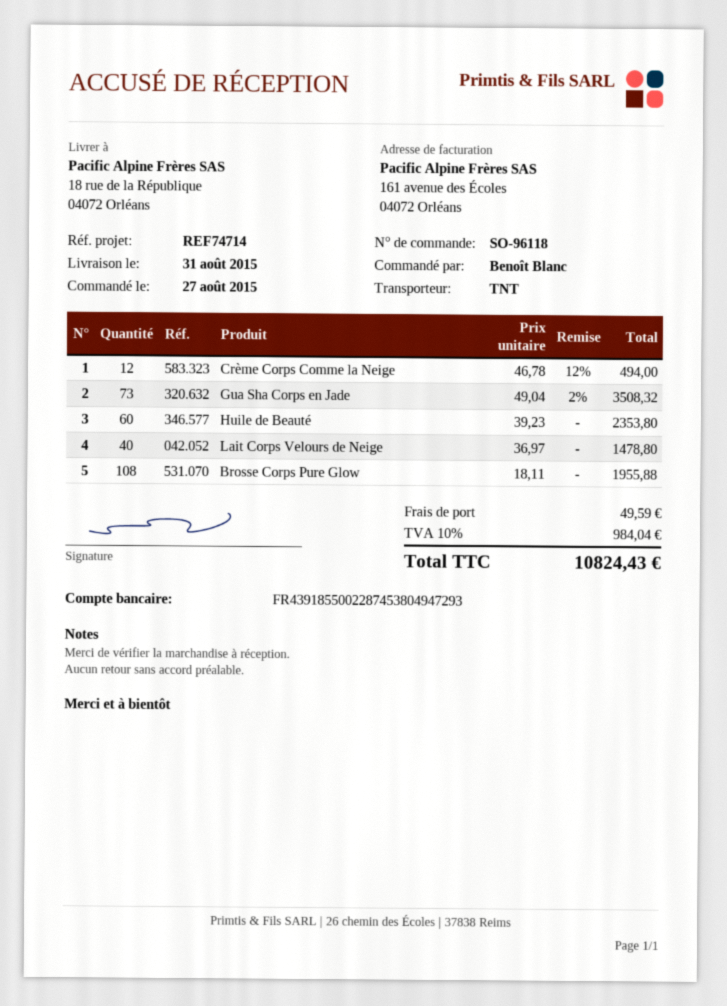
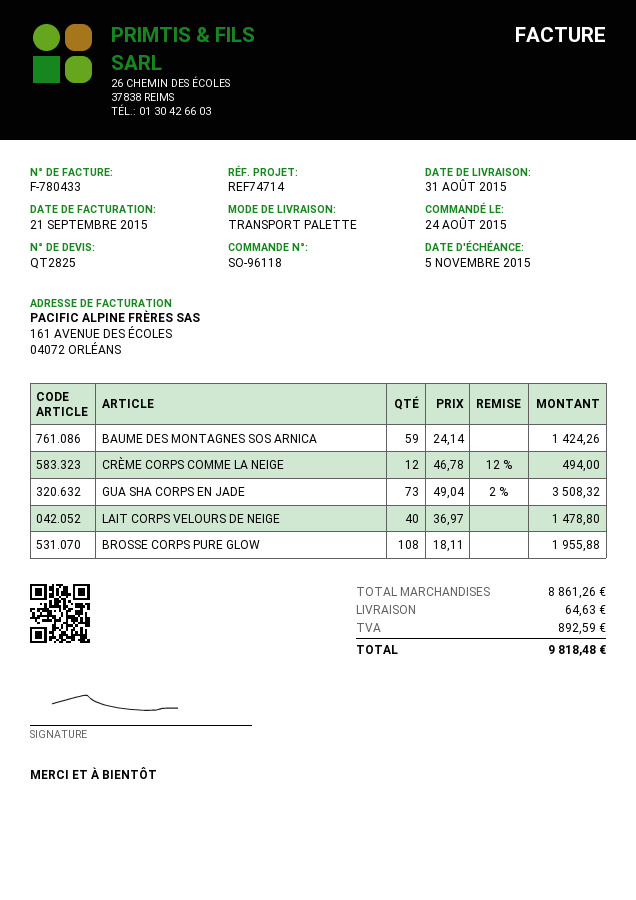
order date: 2015-08-27 -> 2015-08-24
shipping method: TNT -> pallet freight
Huile de Beauté: 60 x 39.23 = 2353.80 -> none
BAUME DES MONTAGNES SOS ARNICA: none -> 59 x 24.14 = 1424.26
shipping: 49.59 -> 64.63
tax: 984.04 -> 892.59
total: 10824.43 -> 9818.48

